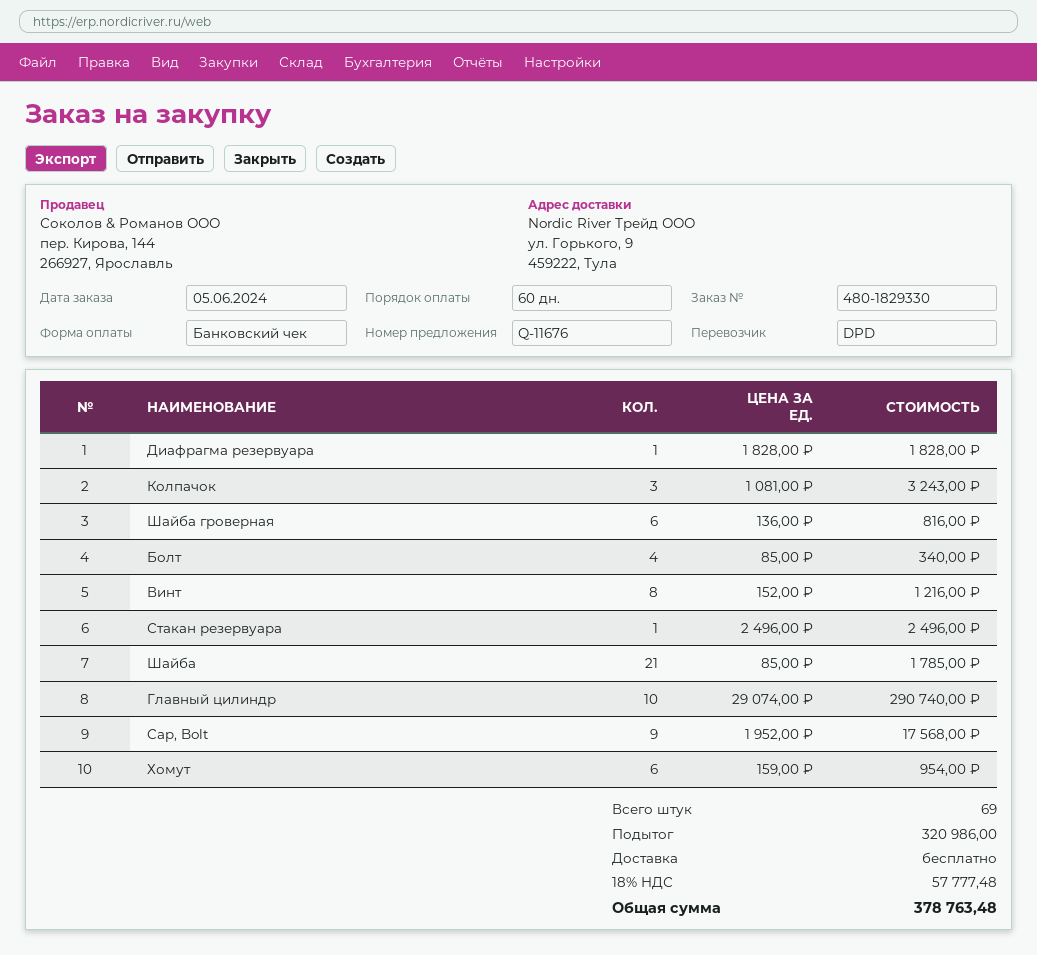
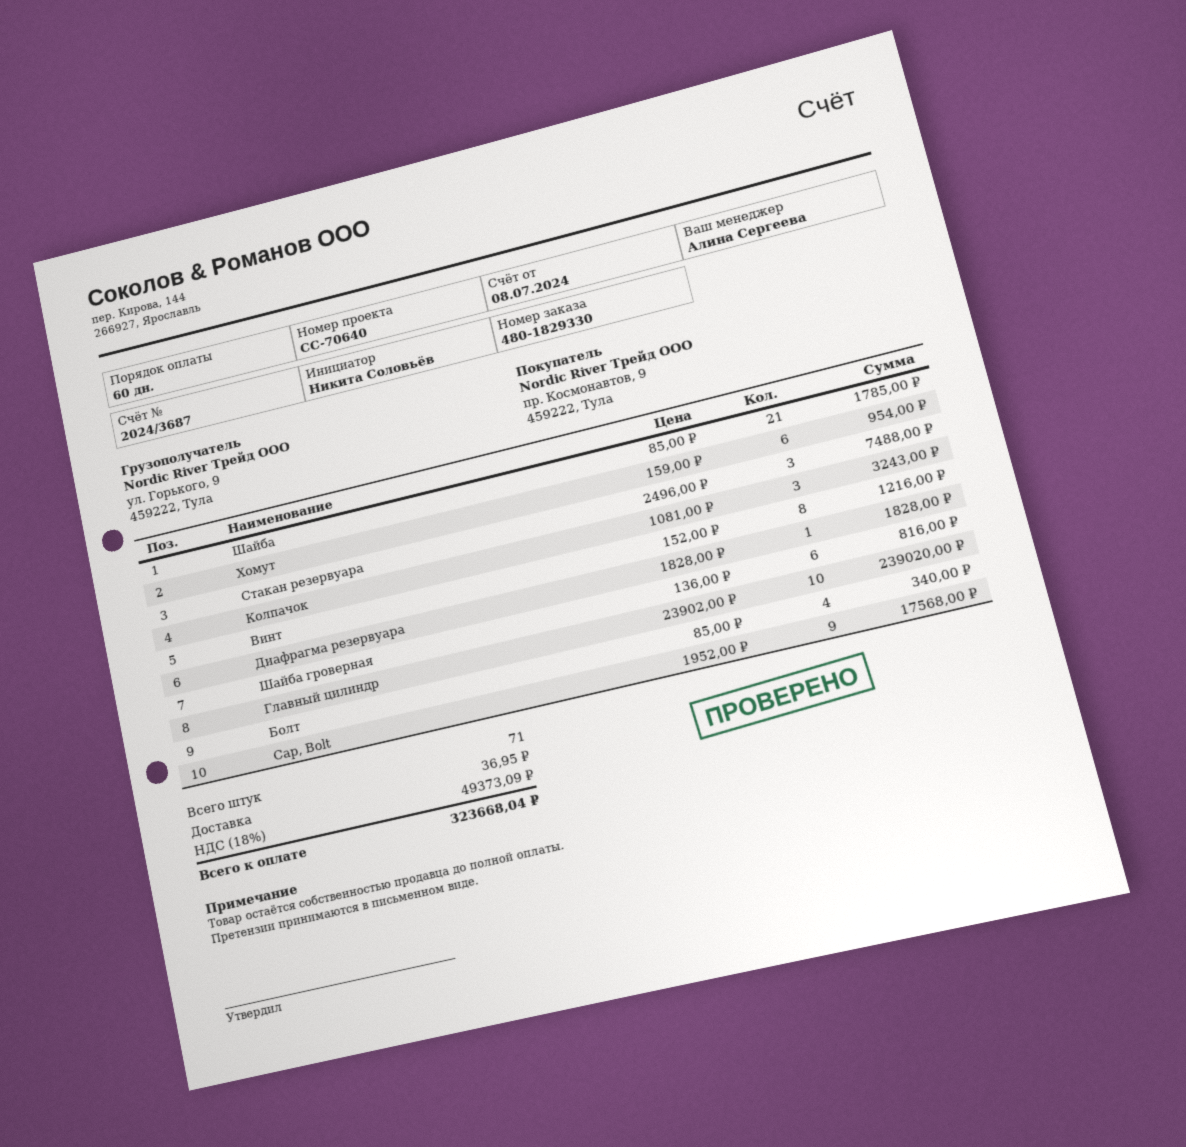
Стакан резервуара: 1 x 2496.00 = 2496.00 -> 3 x 2496.00 = 7488.00
Главный цилиндр: 10 x 29074.00 = 290740.00 -> 10 x 23902.00 = 239020.00
total quantity: 69 -> 71
shipping: 0.00 -> 36.95
tax: 18% = 57777.48 -> 18% = 49373.09
total: 378763.48 -> 323668.04

